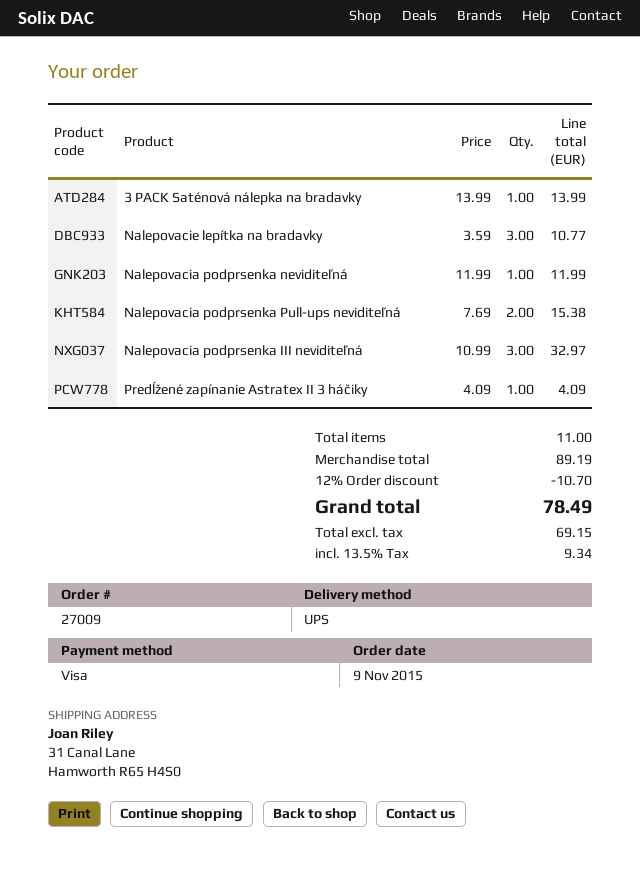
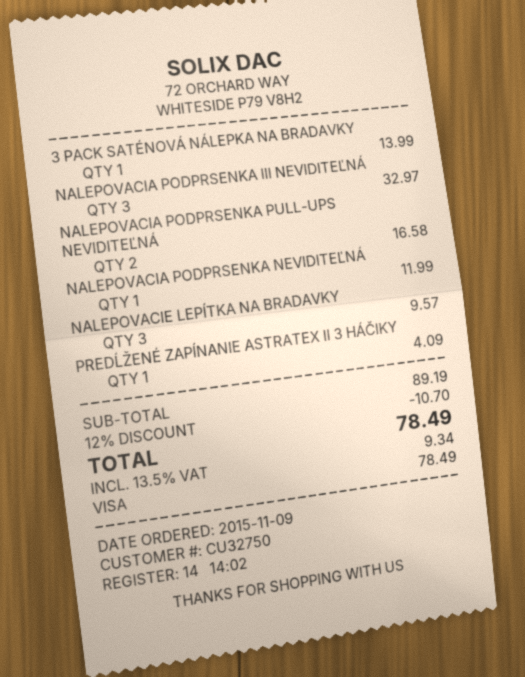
Nalepovacie lepítka na bradavky: 3 for 10.77 -> 3 for 9.57
Nalepovacia podprsenka Pull-ups neviditeľná: 2 for 15.38 -> 2 for 16.58

